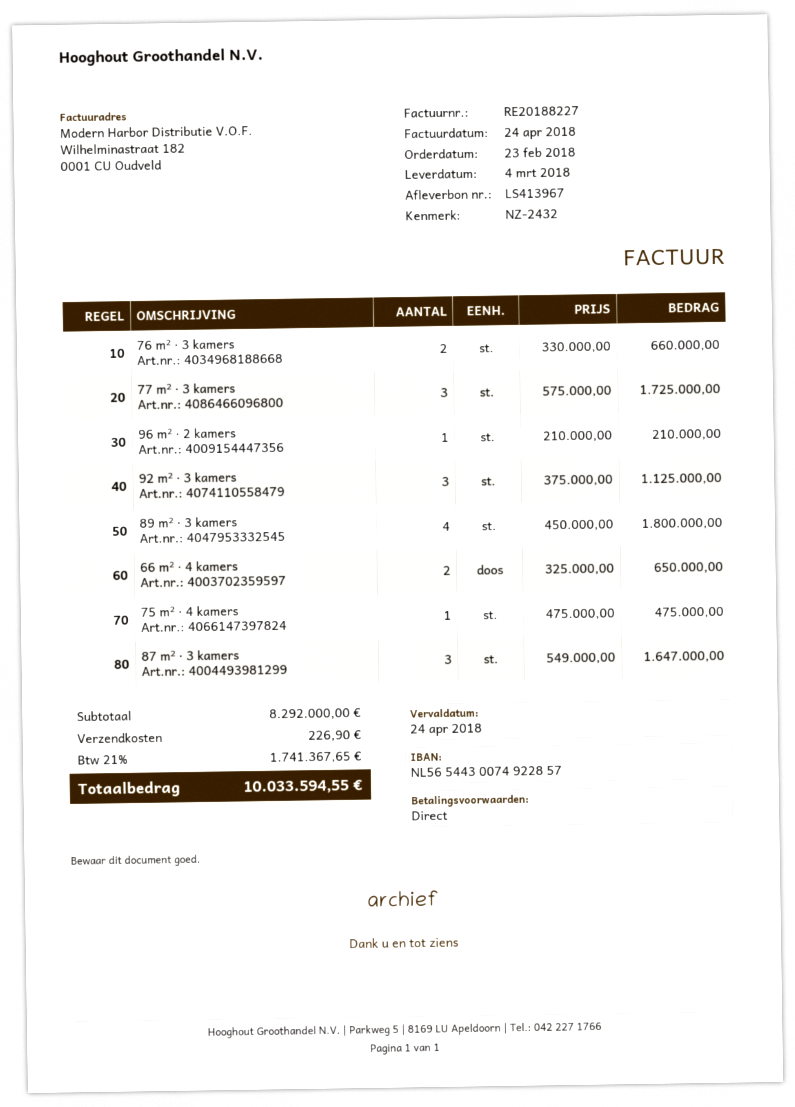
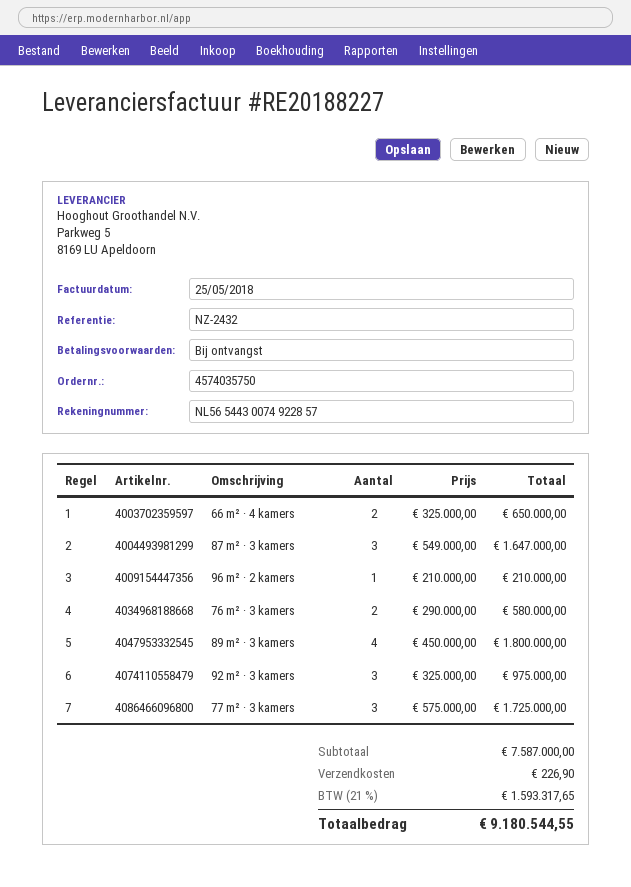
invoice date: 2018-04-24 -> 2018-05-25
76 m² · 3 kamers: 2 x 330000.00 = 660000.00 -> 2 x 290000.00 = 580000.00
92 m² · 3 kamers: 3 x 375000.00 = 1125000.00 -> 3 x 325000.00 = 975000.00
75 m² · 4 kamers: 1 x 475000.00 = 475000.00 -> none
subtotal: 8292000.00 -> 7587000.00
tax: 21% = 1741367.65 -> 21% = 1593317.65
total: 10033594.55 -> 9180544.55

